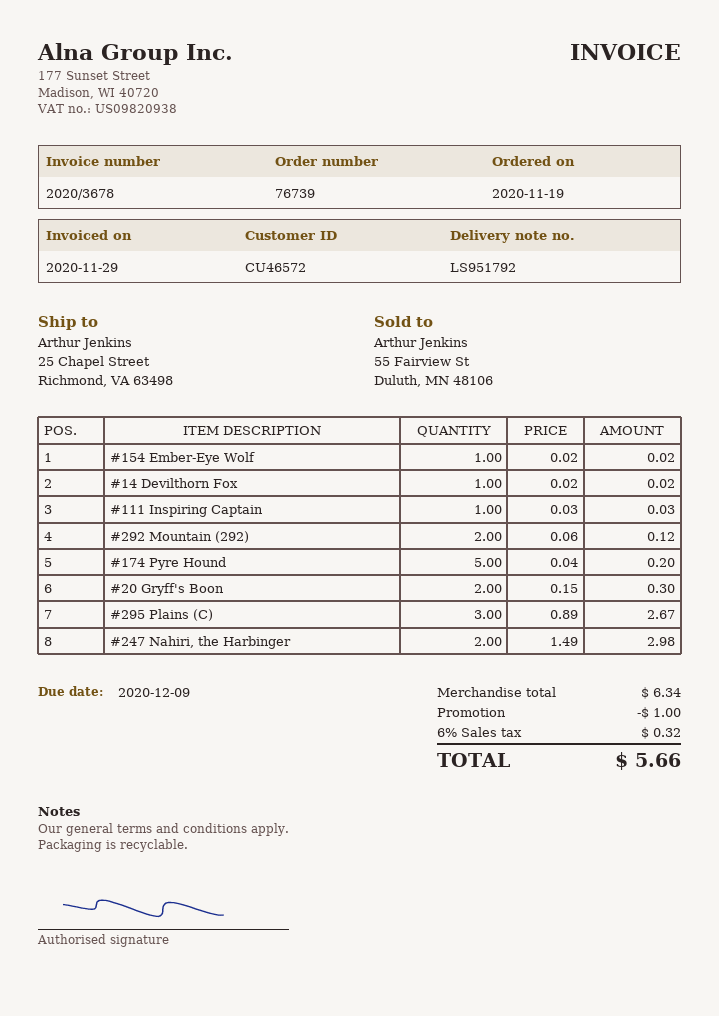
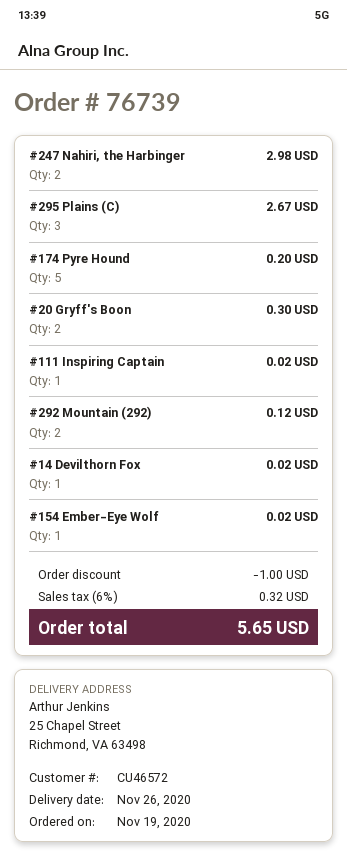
#111 Inspiring Captain: 1 for 0.03 -> 1 for 0.02
total: 5.66 -> 5.65

